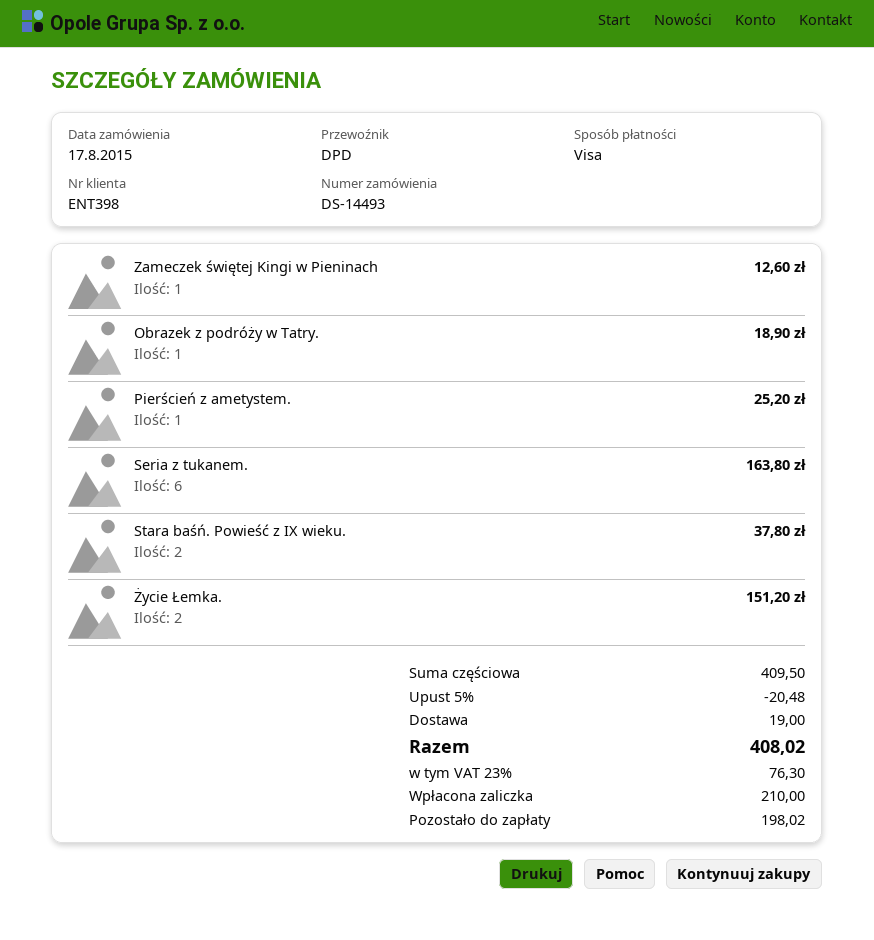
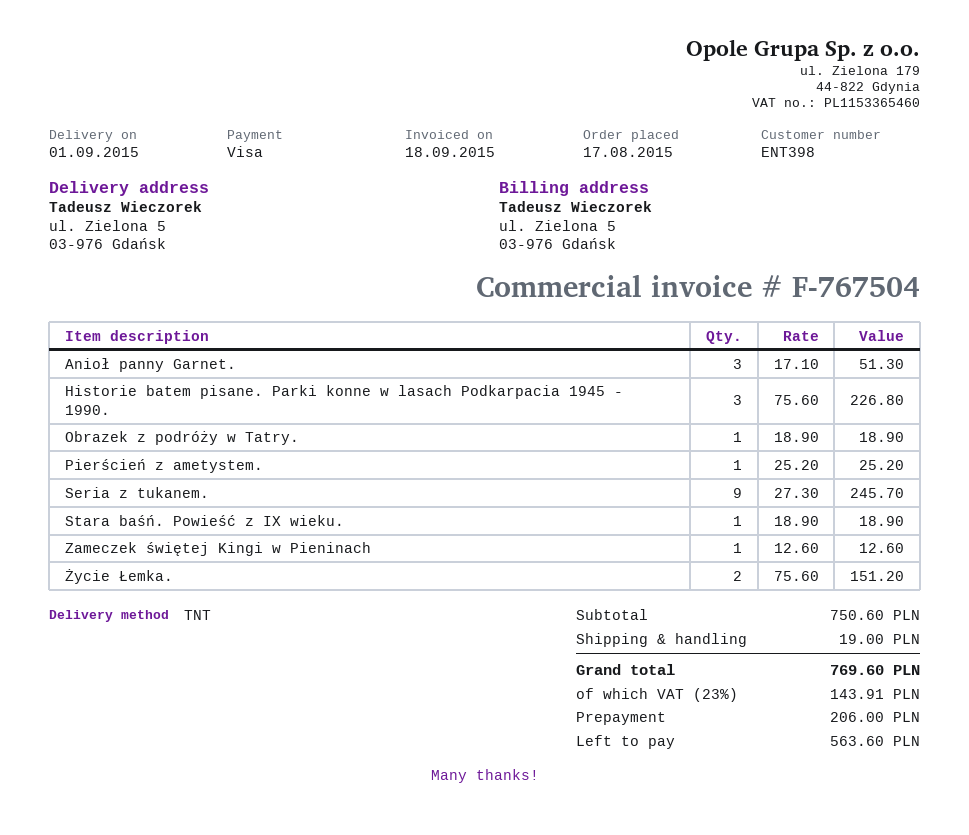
shipping method: DPD -> TNT
Seria z tukanem.: 6 for 163.80 -> 9 for 245.70
Stara baśń. Powieść z IX wieku.: 2 for 37.80 -> 1 for 18.90
Anioł panny Garnet.: none -> 3 for 51.30
Historie batem pisane. Parki konne w lasach Podkarpacia 1945 - 1990.: none -> 3 for 226.80
subtotal: 409.50 -> 750.60
discount: 5% = 20.48 -> none
tax: 23% = 76.30 -> 23% = 143.91
total: 408.02 -> 769.60
deposit: 210.00 -> 206.00
balance: 198.02 -> 563.60

